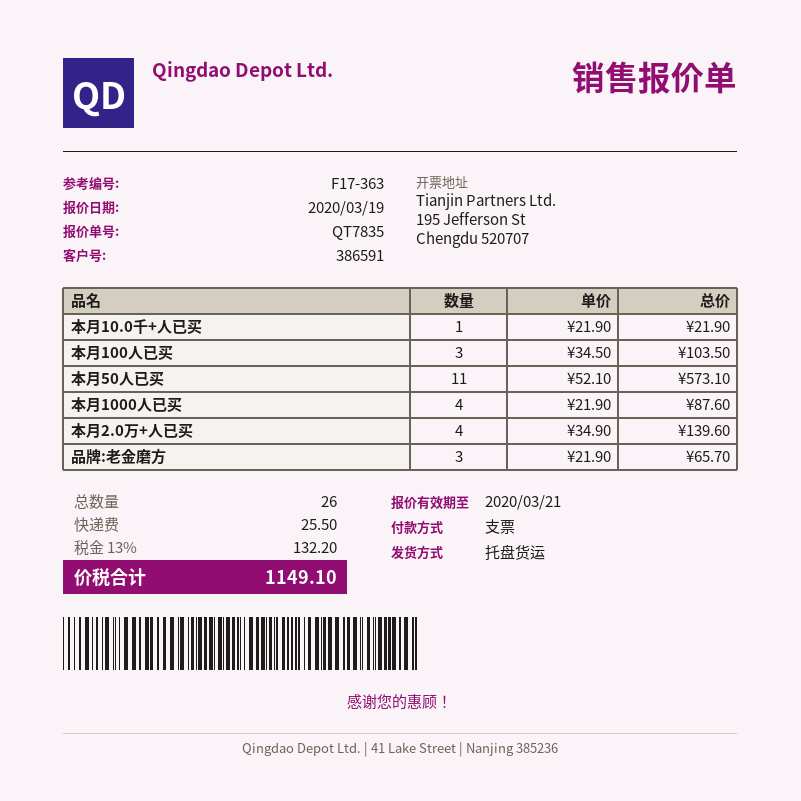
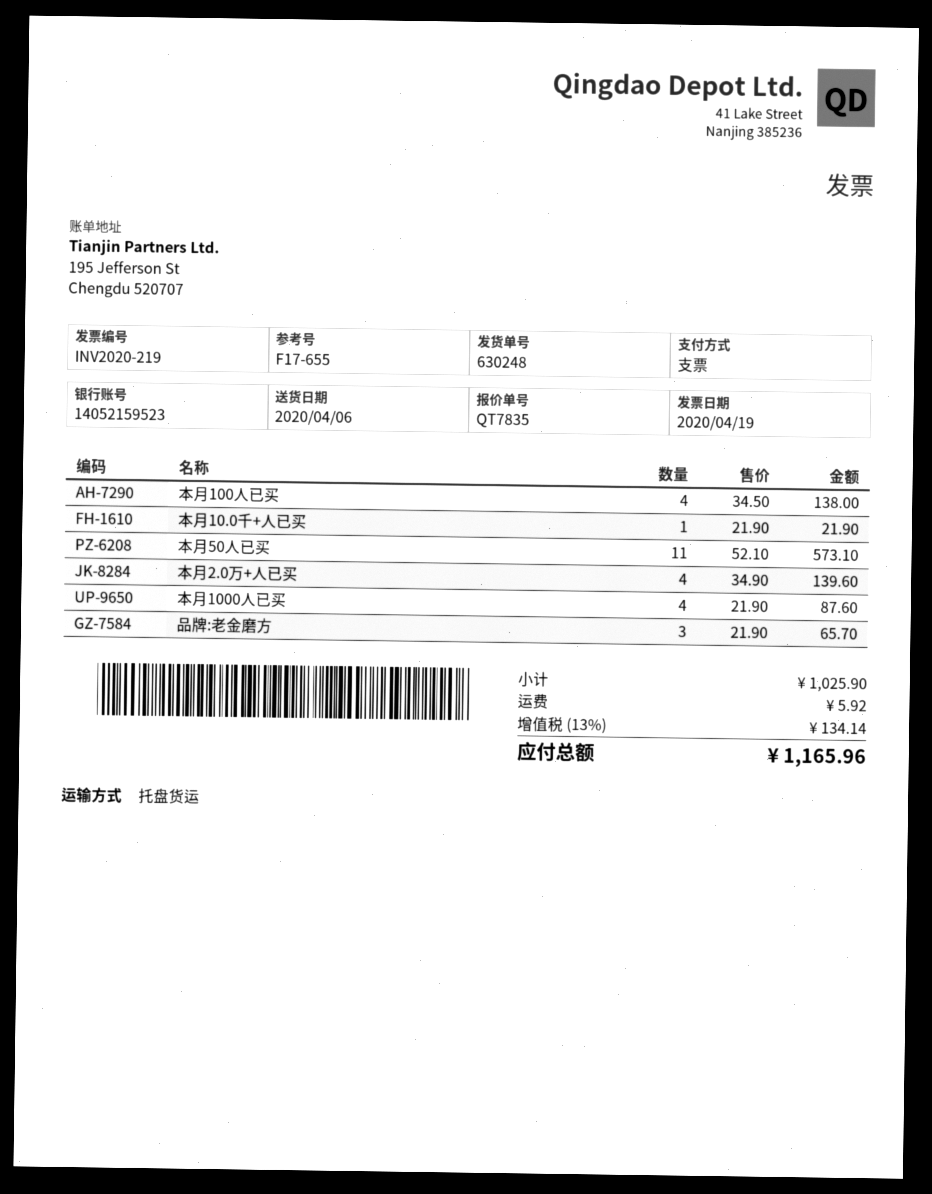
reference: F17-363 -> F17-655
本月100人已买: 3 x 34.50 = 103.50 -> 4 x 34.50 = 138.00
shipping: 25.50 -> 5.92
tax: 13% = 132.20 -> 13% = 134.14
total: 1149.10 -> 1165.96

